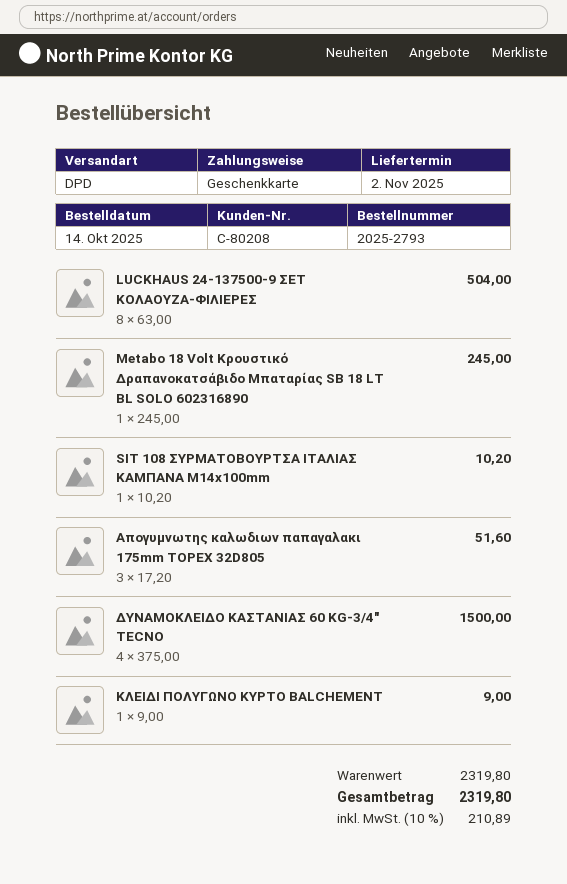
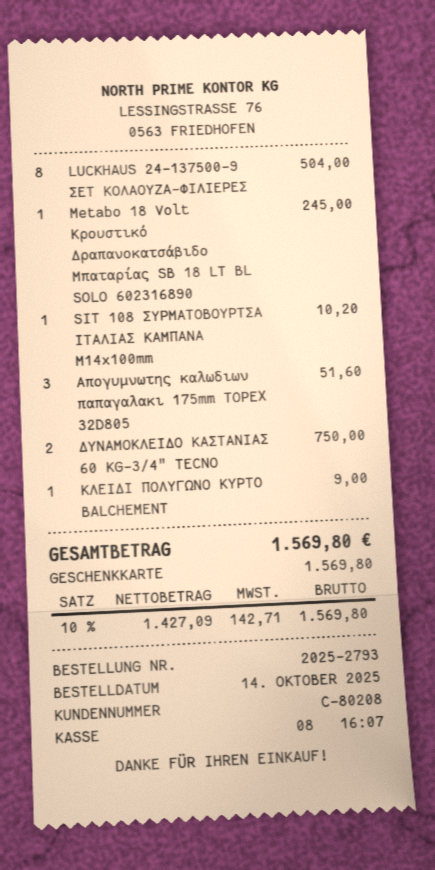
ΔΥΝΑΜΟΚΛΕΙΔΟ ΚΑΣΤΑΝΙΑΣ 60 ΚG-3/4" TECNO: 4 for 1500.00 -> 2 for 750.00
tax: 10% = 210.89 -> 10% = 142.71
total: 2319.80 -> 1569.80

